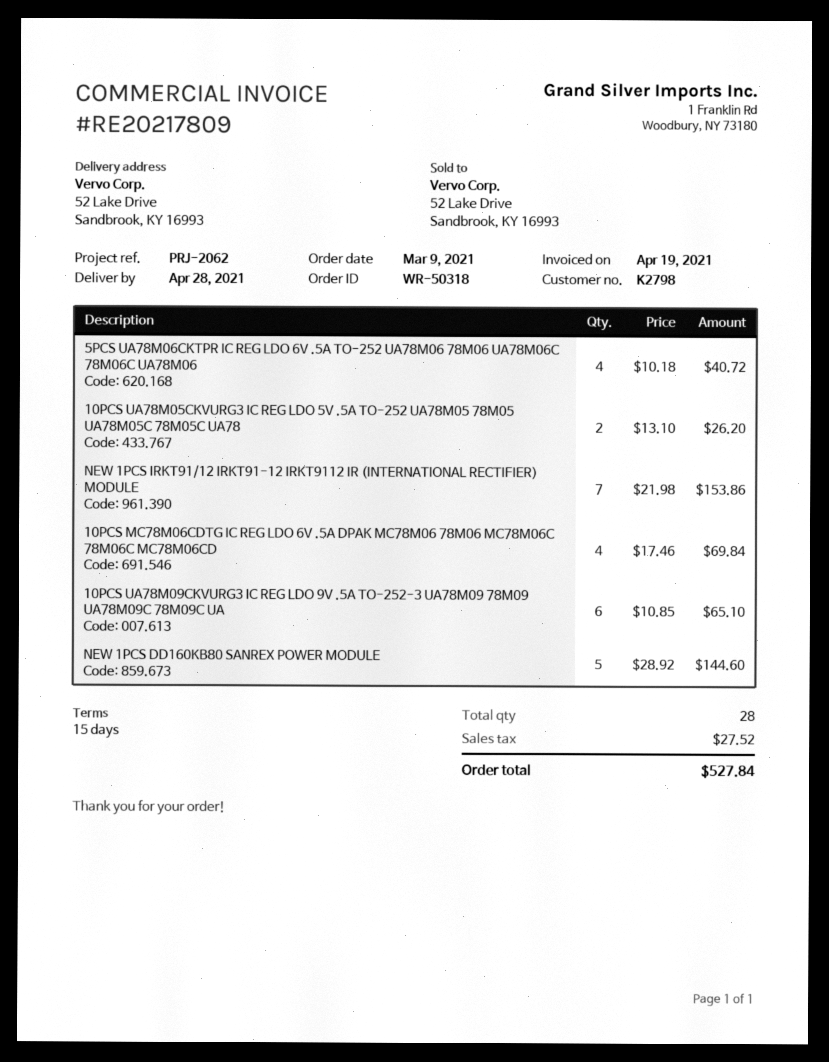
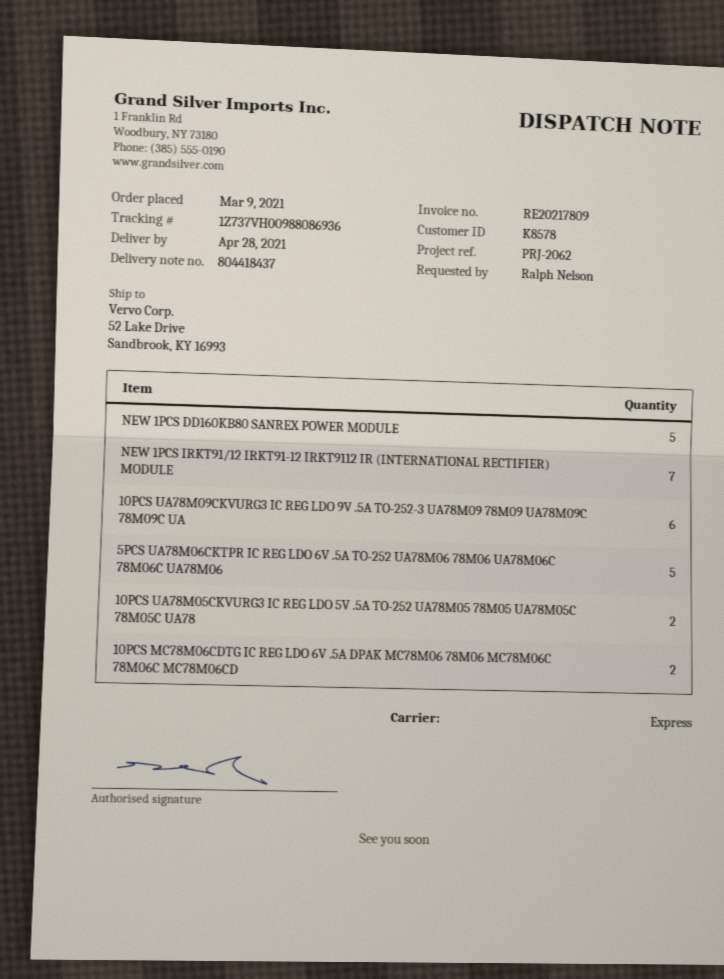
customer number: K2798 -> K8578
5PCS UA78M06CKTPR IC REG LDO 6V .5A TO-252 UA78M06 78M06 UA78M06C 78M06C UA78M06: 4 -> 5
10PCS MC78M06CDTG IC REG LDO 6V .5A DPAK MC78M06 78M06 MC78M06C 78M06C MC78M06CD: 4 -> 2

